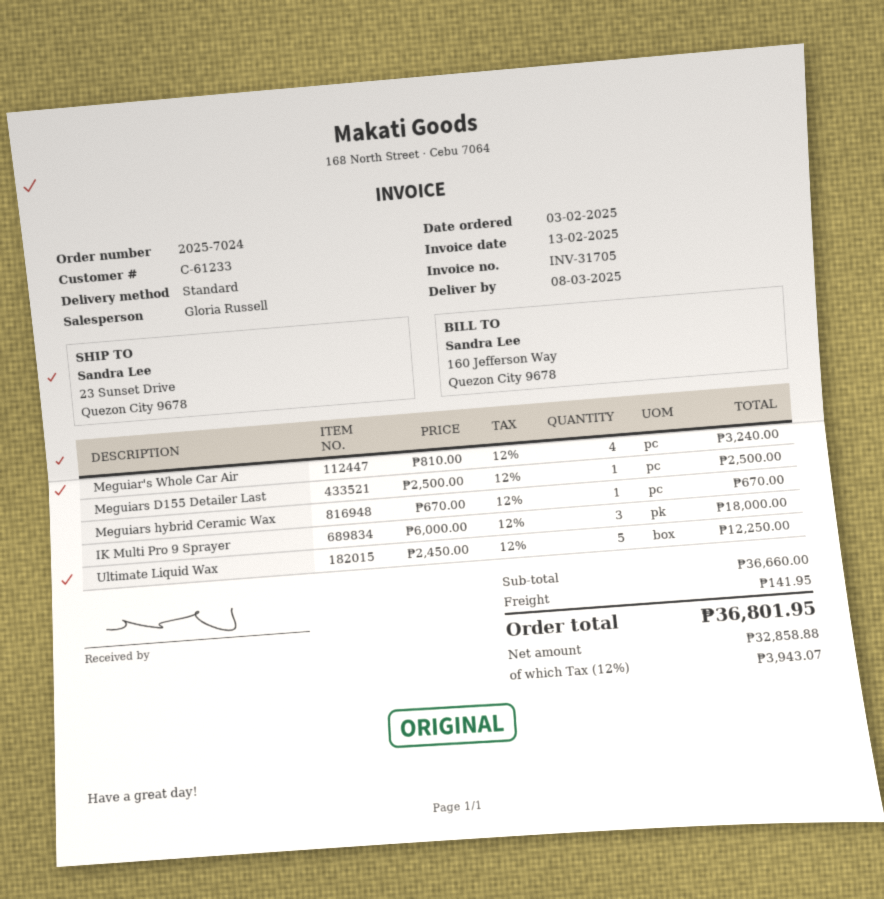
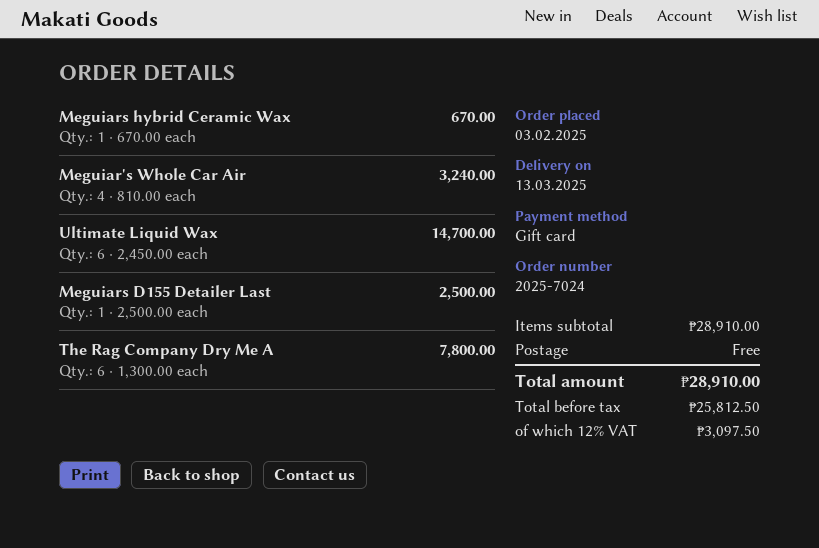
delivery date: 2025-03-08 -> 2025-03-13
IK Multi Pro 9 Sprayer: 3 x 6000.00 = 18000.00 -> none
Ultimate Liquid Wax: 5 x 2450.00 = 12250.00 -> 6 x 2450.00 = 14700.00
The Rag Company Dry Me A: none -> 6 x 1300.00 = 7800.00
subtotal: 36660.00 -> 28910.00
shipping: 141.95 -> 0.00
net: 32858.88 -> 25812.50
tax: 12% = 3943.07 -> 12% = 3097.50
total: 36801.95 -> 28910.00

